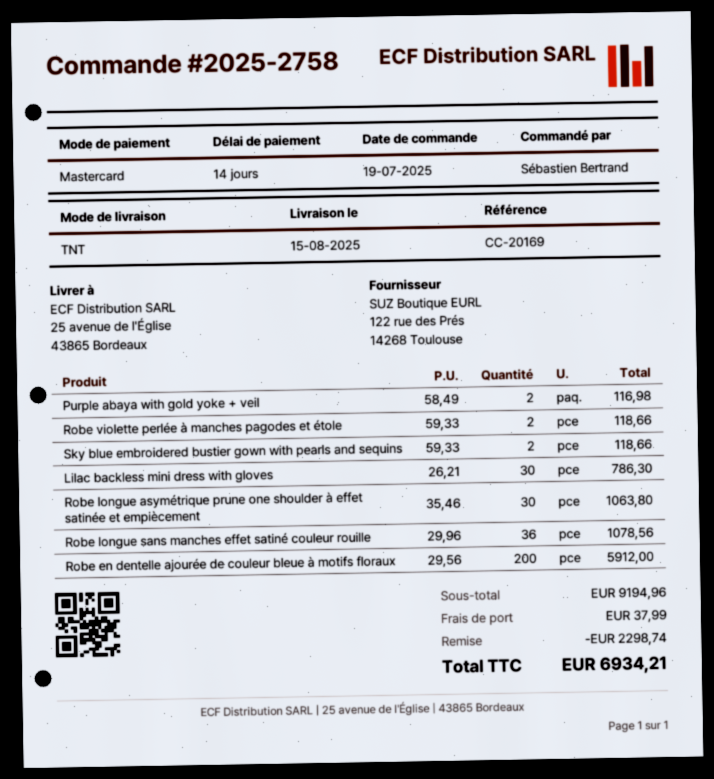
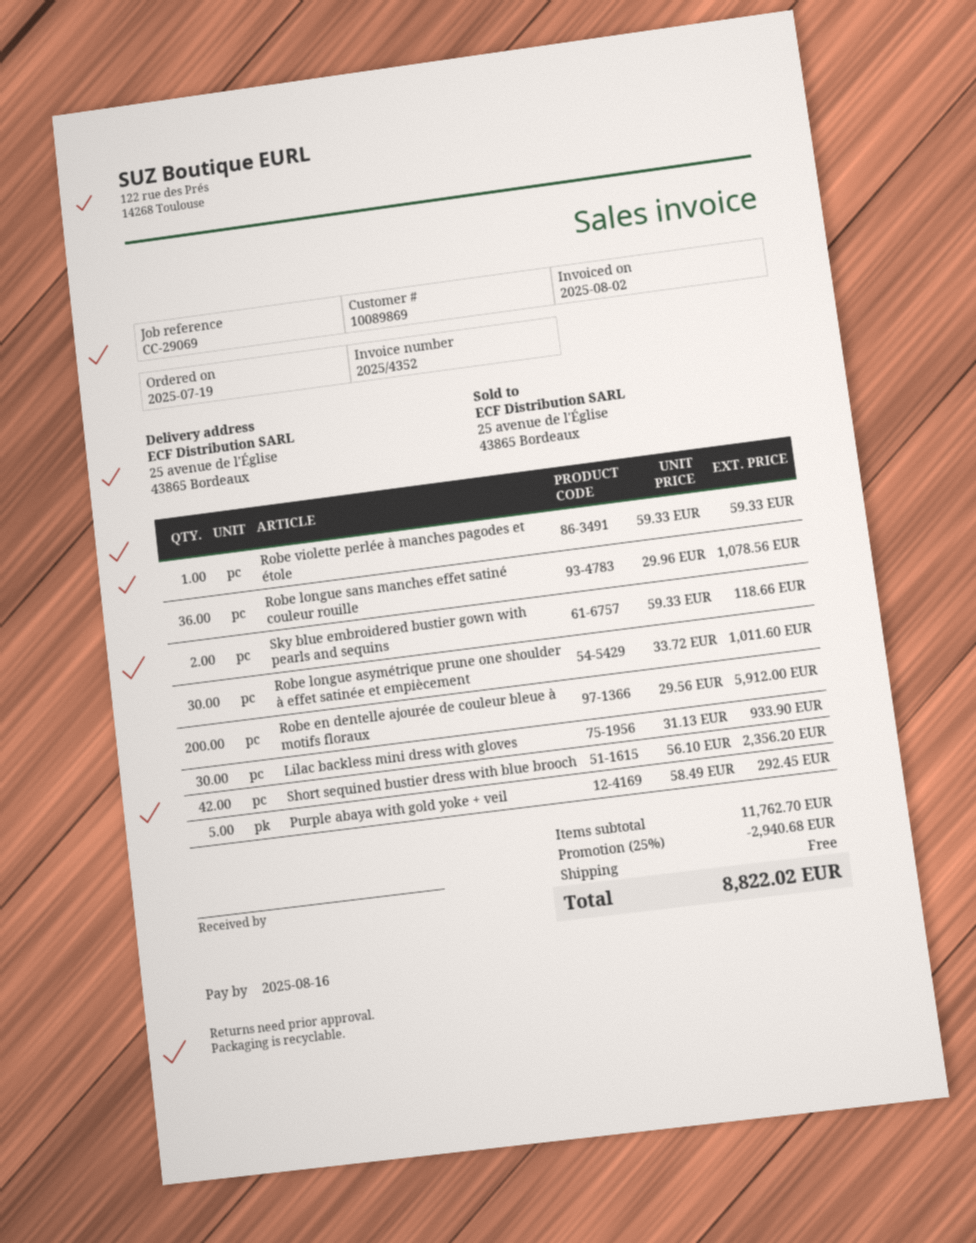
reference: CC-20169 -> CC-29069
Purple abaya with gold yoke + veil: 2 x 58.49 = 116.98 -> 5 x 58.49 = 292.45
Robe violette perlée à manches pagodes et étole: 2 x 59.33 = 118.66 -> 1 x 59.33 = 59.33
Lilac backless mini dress with gloves: 30 x 26.21 = 786.30 -> 30 x 31.13 = 933.90
Robe longue asymétrique prune one shoulder à effet satinée et empiècement: 30 x 35.46 = 1063.80 -> 30 x 33.72 = 1011.60
Short sequined bustier dress with blue brooch: none -> 42 x 56.10 = 2356.20
subtotal: 9194.96 -> 11762.70
discount: 2298.74 -> 2940.68
shipping: 37.99 -> 0.00
total: 6934.21 -> 8822.02

